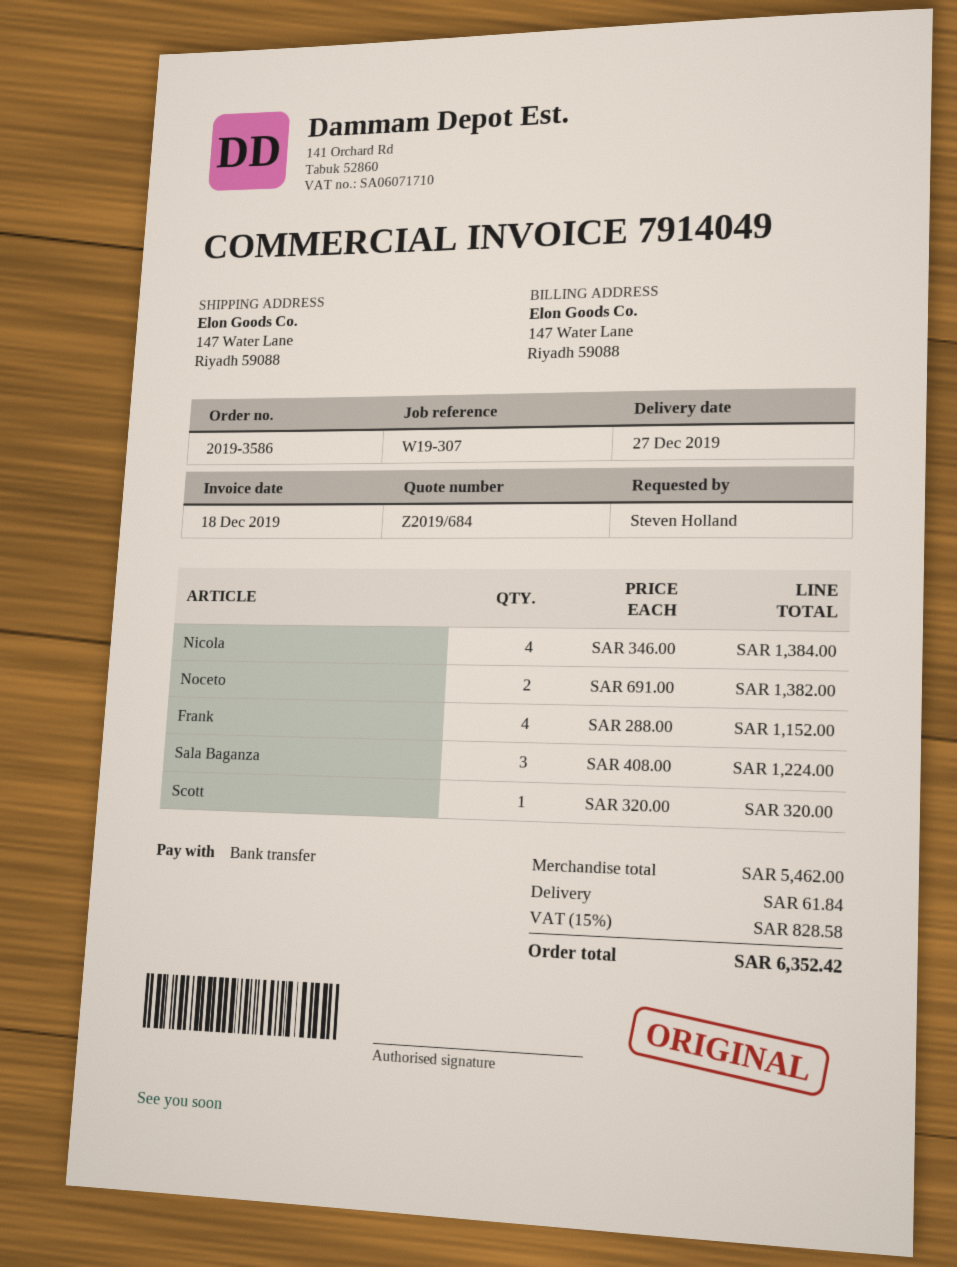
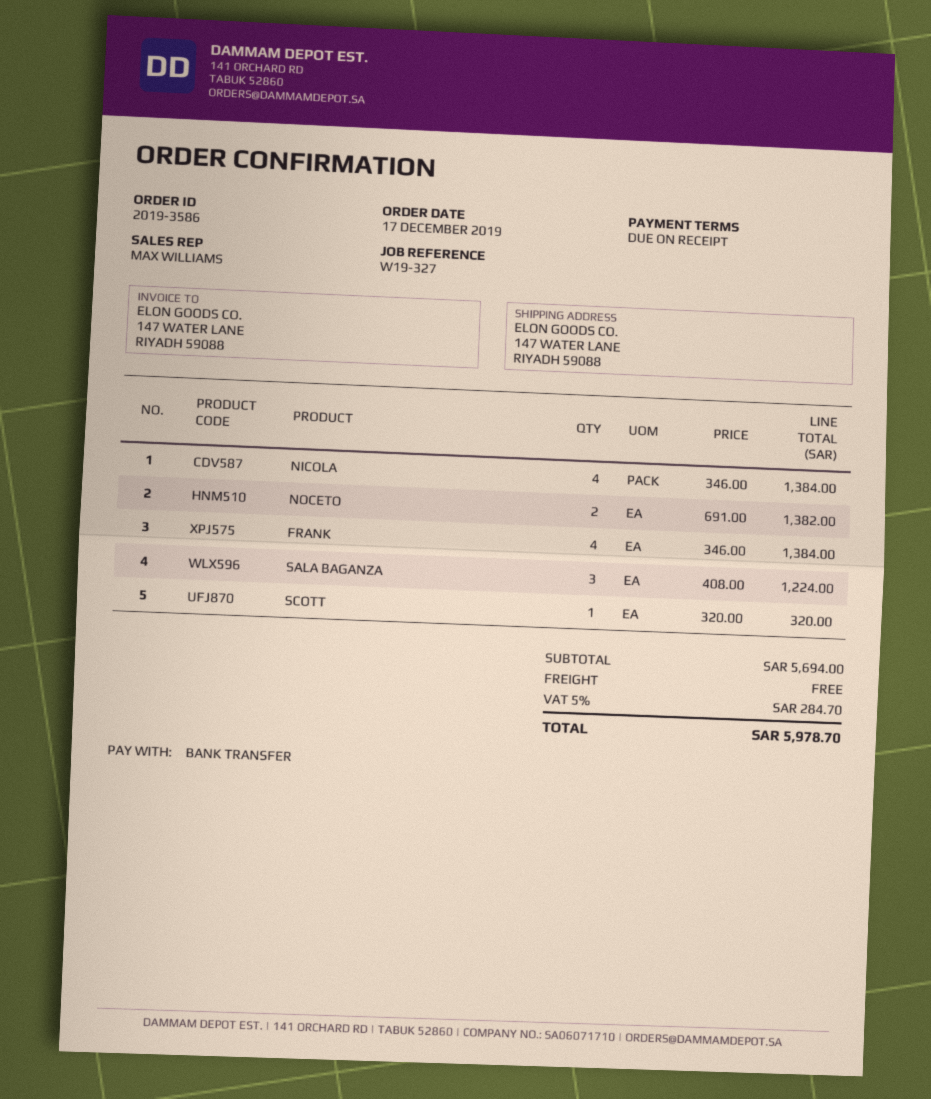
reference: W19-307 -> W19-327
Frank: 4 x 288.00 = 1152.00 -> 4 x 346.00 = 1384.00
subtotal: 5462.00 -> 5694.00
shipping: 61.84 -> 0.00
tax: 15% = 828.58 -> 5% = 284.70
total: 6352.42 -> 5978.70

